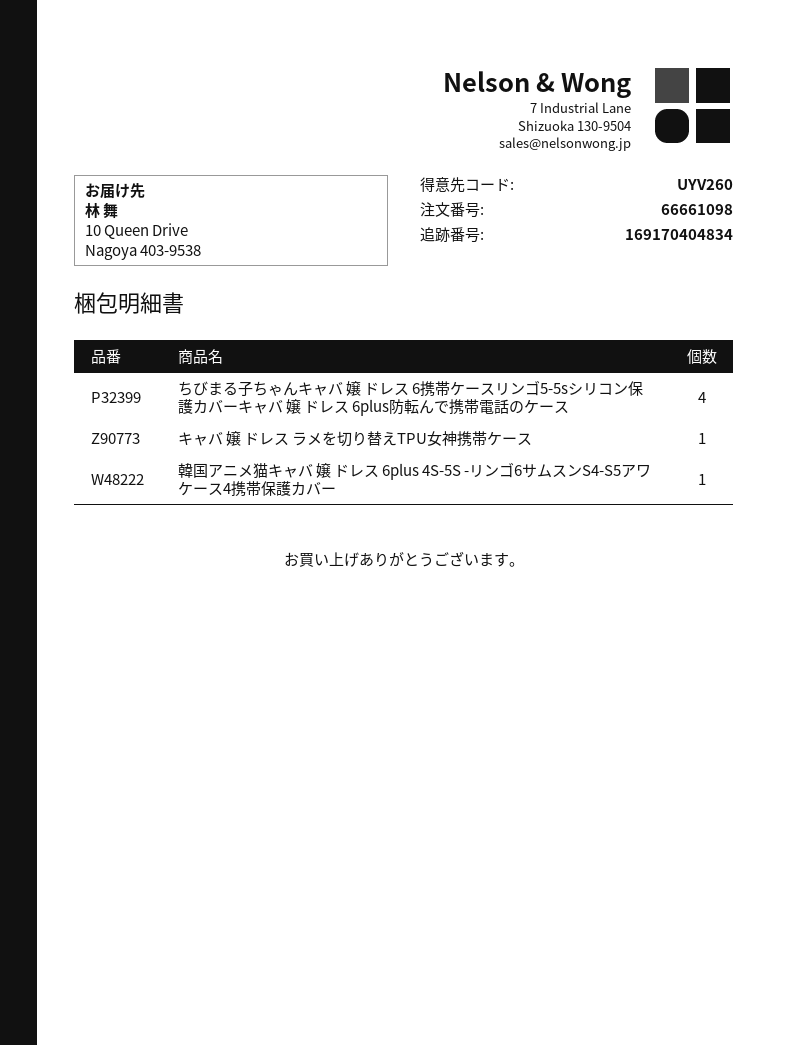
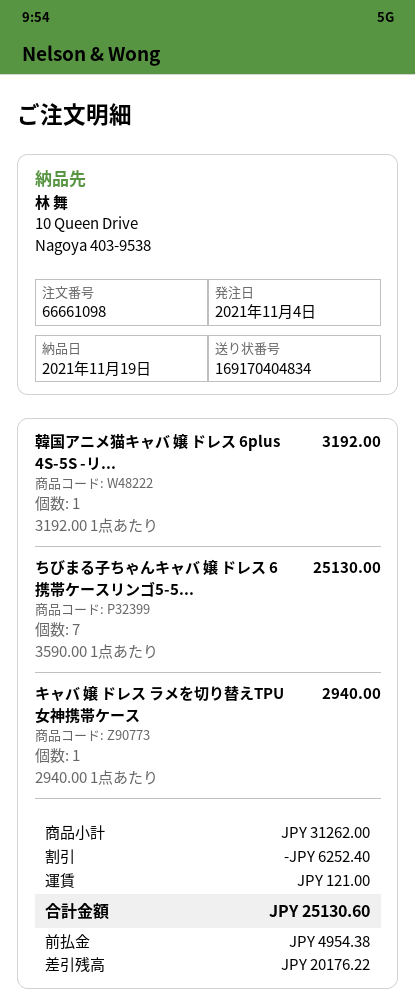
ちびまる子ちゃんキャバ 嬢 ドレス 6携帯ケースリンゴ5-5sシリコン保護カバーキャバ 嬢 ドレス 6plus防転んで携帯電話のケース: 4 -> 7

